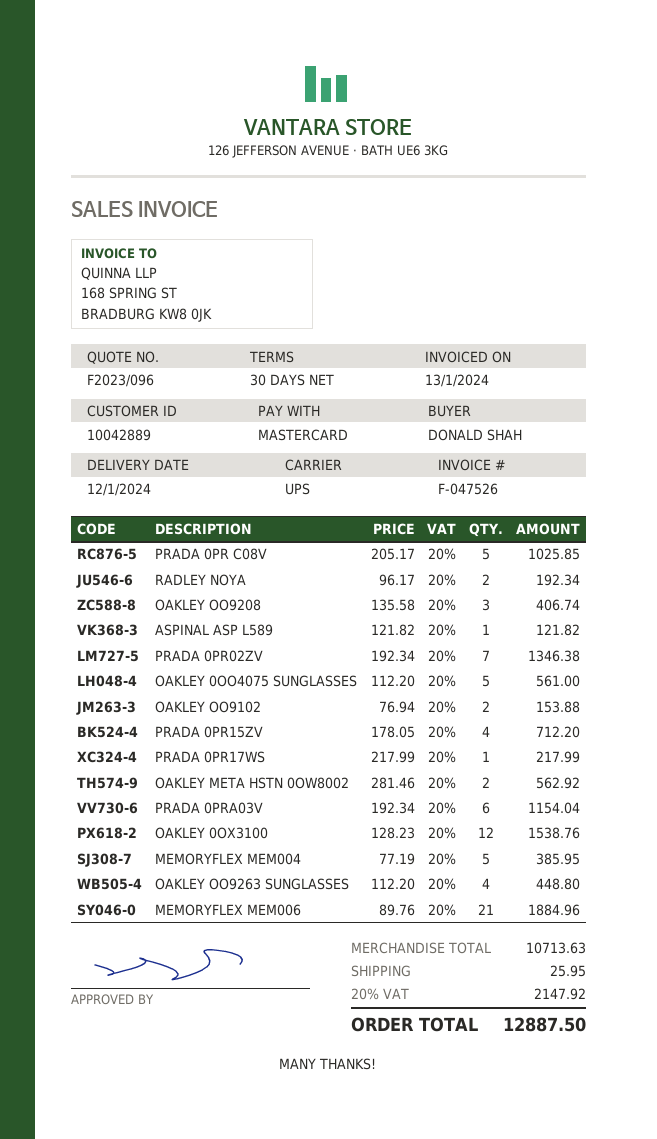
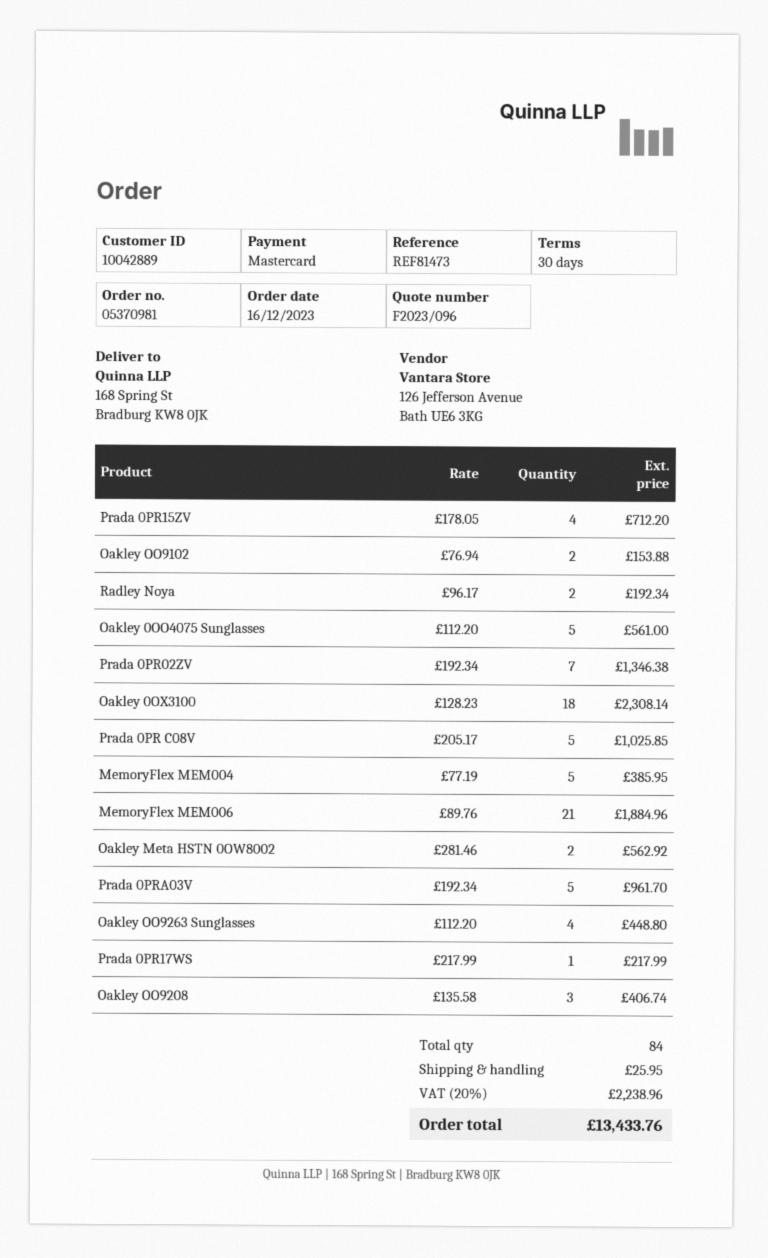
ASPINAL ASP L589: 1 x 121.82 = 121.82 -> none
PRADA 0PRA03V: 6 x 192.34 = 1154.04 -> 5 x 192.34 = 961.70
OAKLEY 0OX3100: 12 x 128.23 = 1538.76 -> 18 x 128.23 = 2308.14
tax: 20% = 2147.92 -> 20% = 2238.96
total: 12887.50 -> 13433.76

